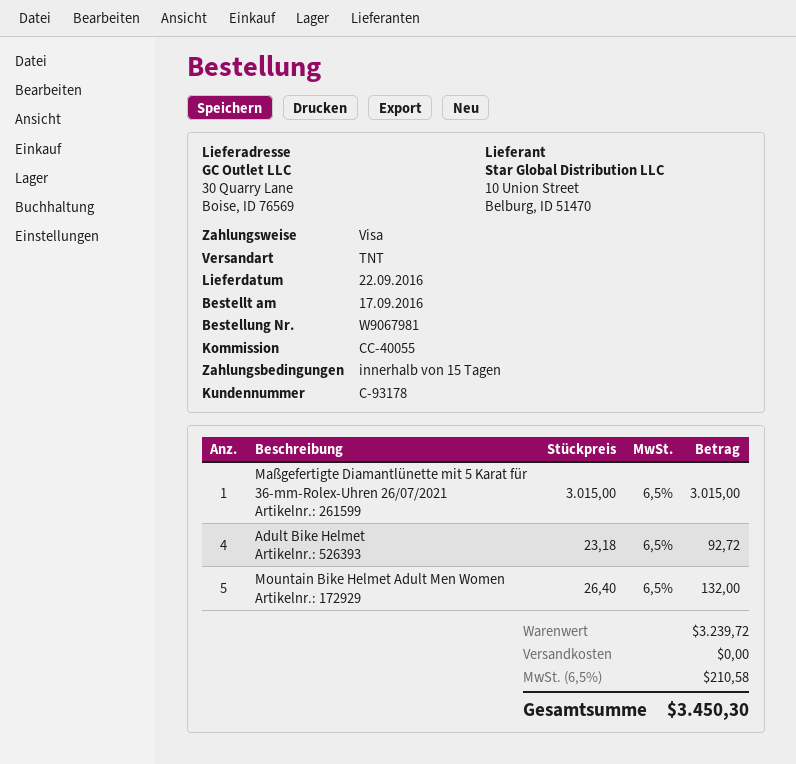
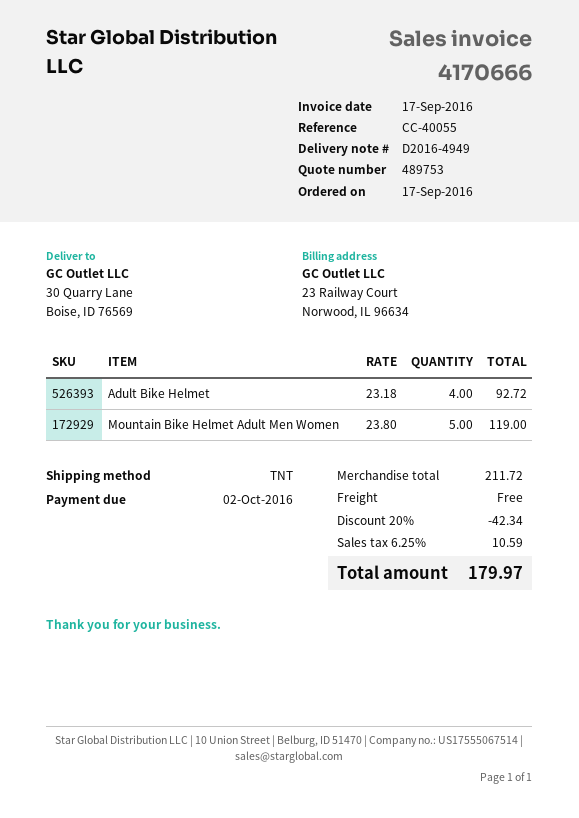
Maßgefertigte Diamantlünette mit 5 Karat für 36-mm-Rolex-Uhren 26/07/2021: 1 x 3015.00 = 3015.00 -> none
Mountain Bike Helmet Adult Men Women: 5 x 26.40 = 132.00 -> 5 x 23.80 = 119.00
subtotal: 3239.72 -> 211.72
discount: none -> 20% = 42.34
tax: 6.5% = 210.58 -> 6.25% = 10.59
total: 3450.30 -> 179.97

